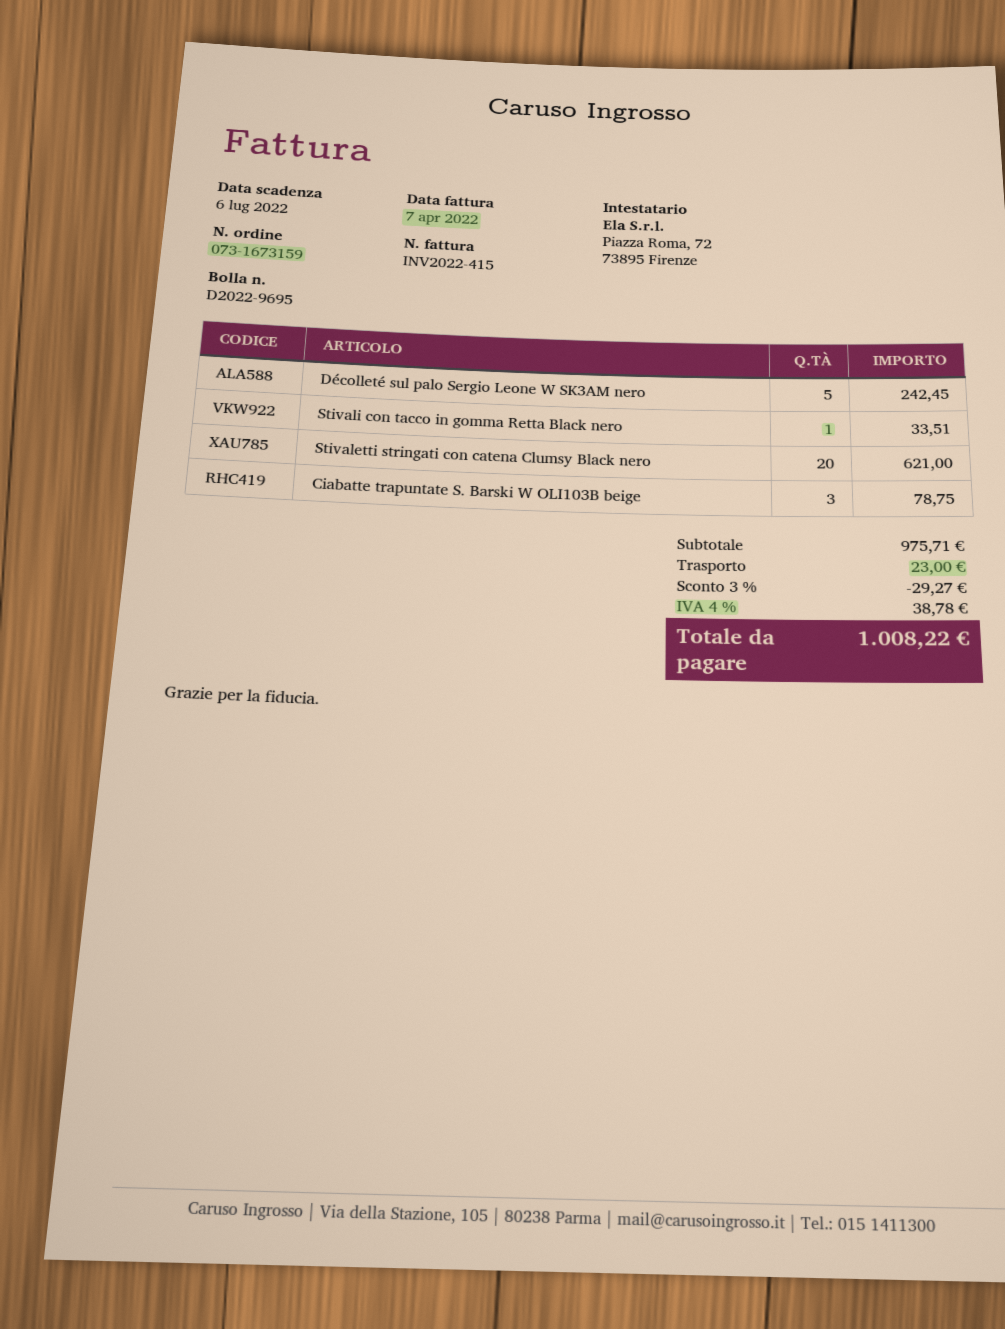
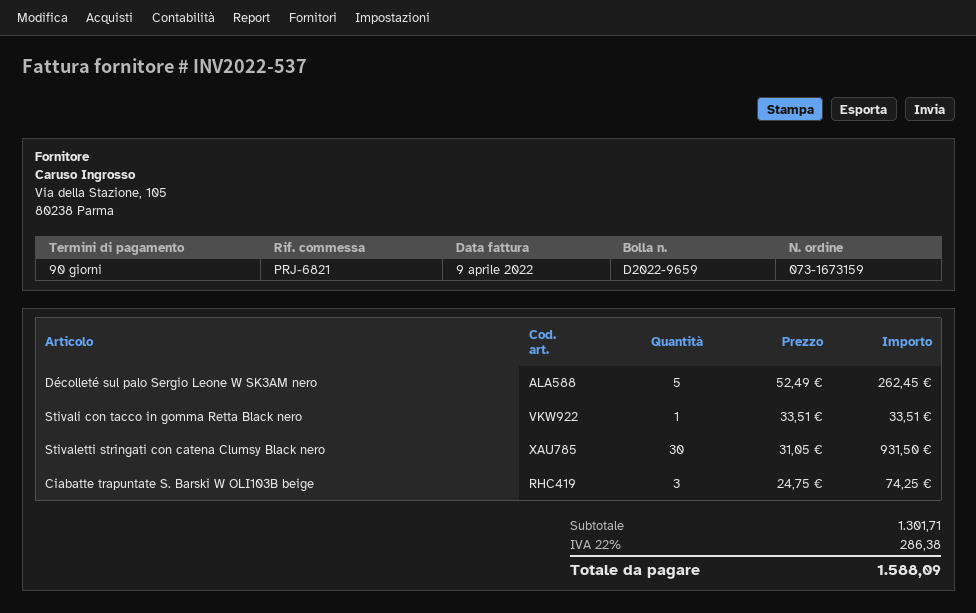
delivery note number: D2022-9695 -> D2022-9659
invoice number: INV2022-415 -> INV2022-537
invoice date: 2022-04-07 -> 2022-04-09
Décolleté sul palo Sergio Leone W SK3AM nero: 5 for 242.45 -> 5 for 262.45
Stivaletti stringati con catena Clumsy Black nero: 20 for 621.00 -> 30 for 931.50
Ciabatte trapuntate S. Barski W OLI103B beige: 3 for 78.75 -> 3 for 74.25
subtotal: 975.71 -> 1301.71
discount: 3% = 29.27 -> none
shipping: 23.00 -> none
tax: 4% = 38.78 -> 22% = 286.38
total: 1008.22 -> 1588.09

